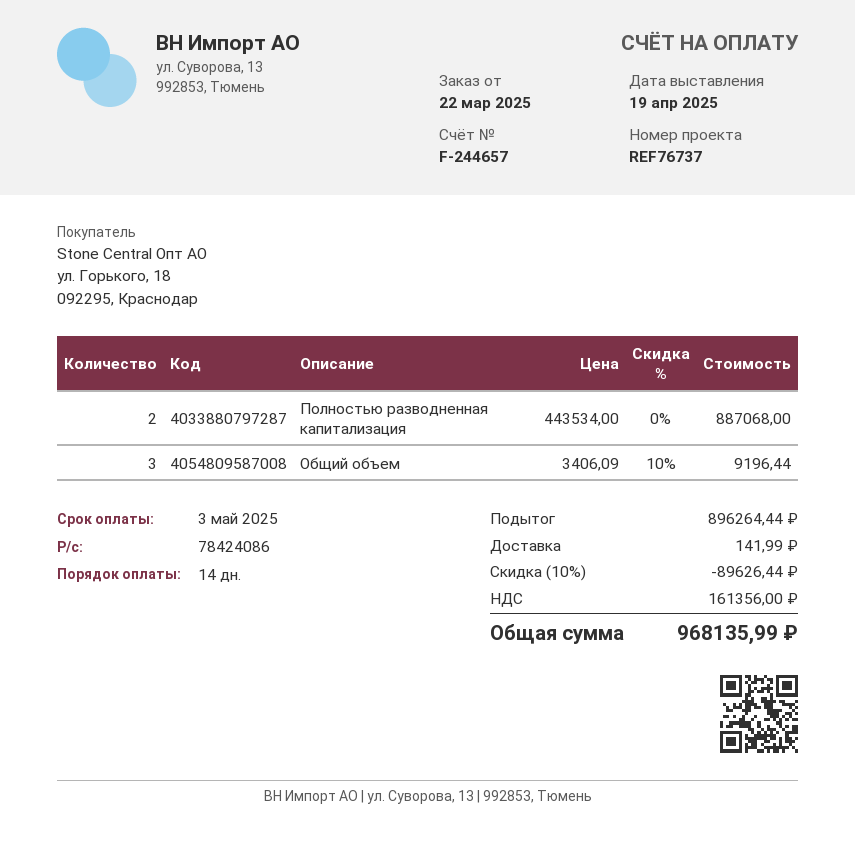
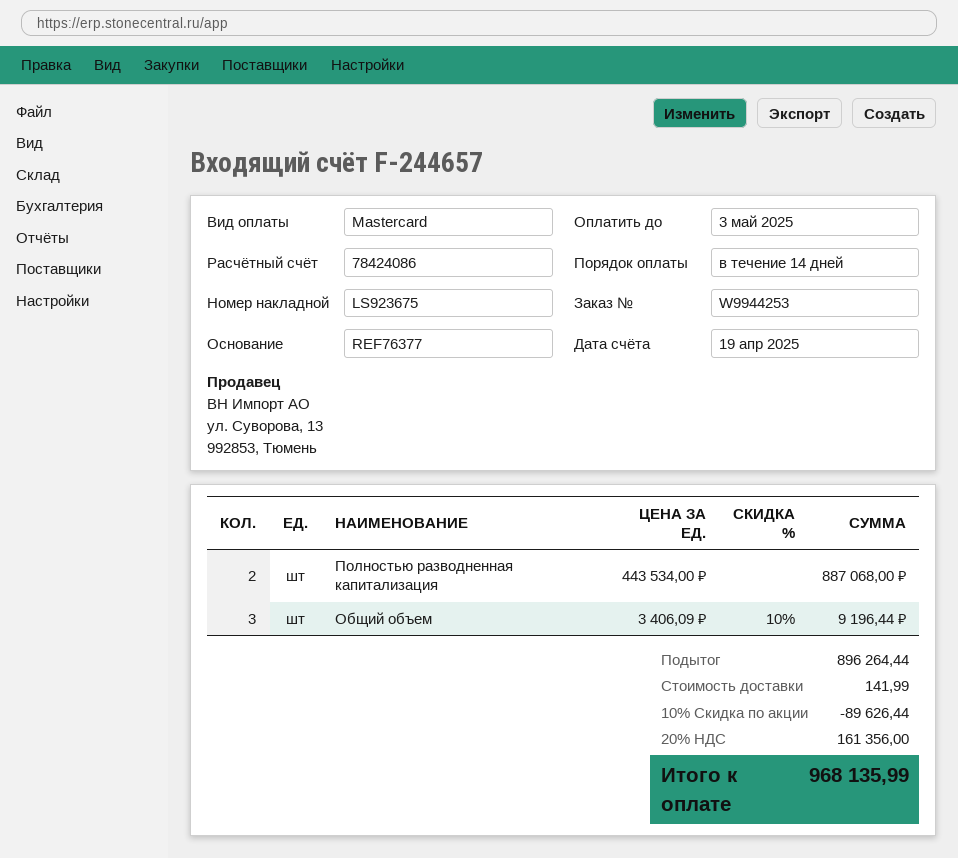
reference: REF76737 -> REF76377

